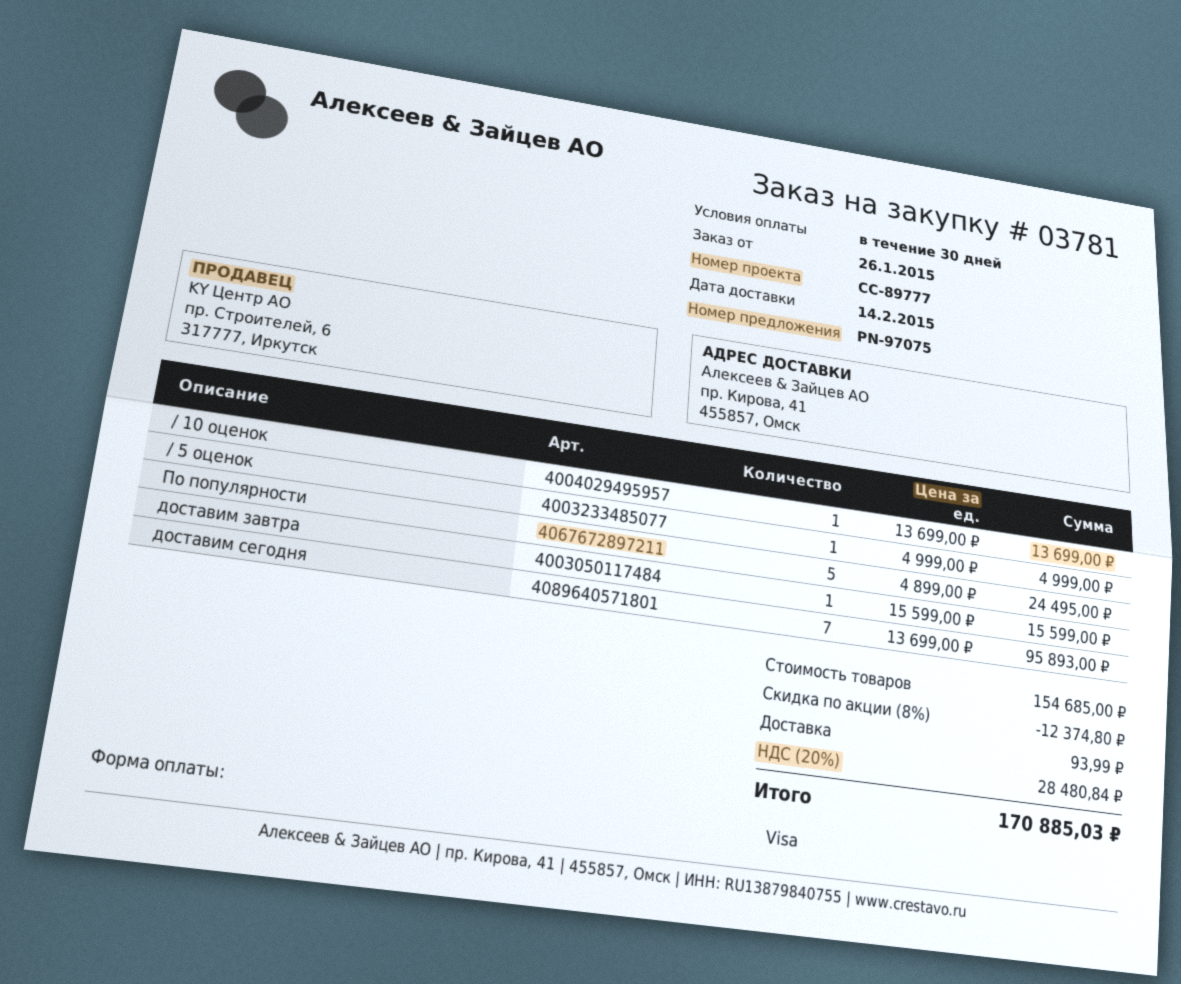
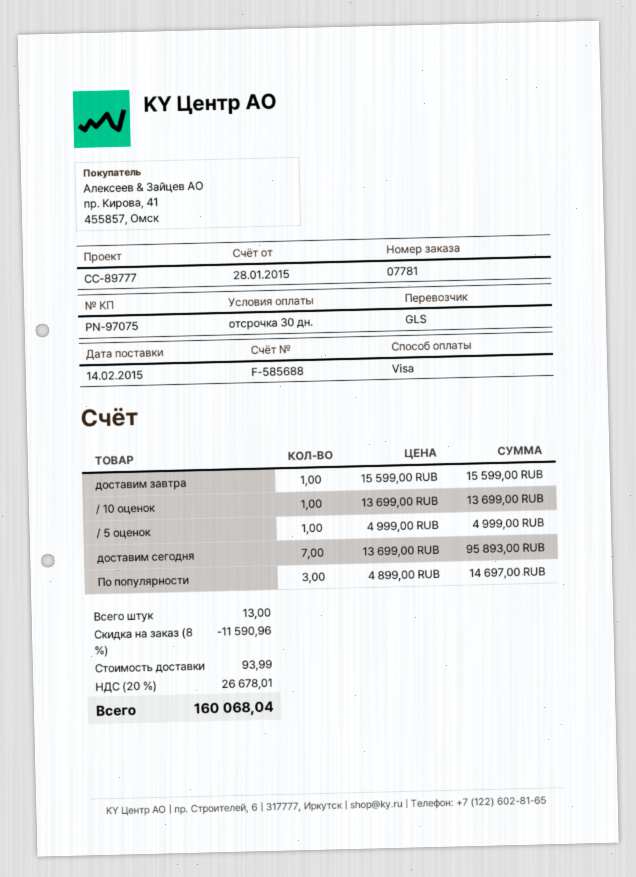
order number: 03781 -> 07781
По популярности: 5 x 4899.00 = 24495.00 -> 3 x 4899.00 = 14697.00
discount: 8% = 12374.80 -> 8% = 11590.96
tax: 20% = 28480.84 -> 20% = 26678.01
total: 170885.03 -> 160068.04

